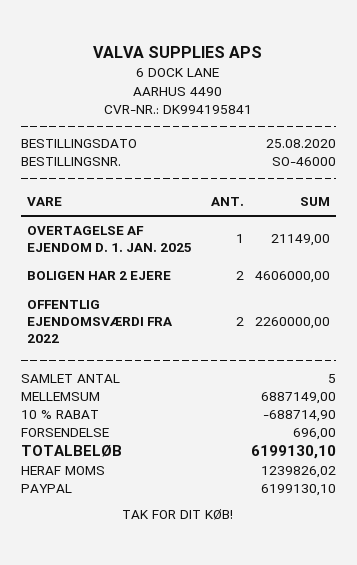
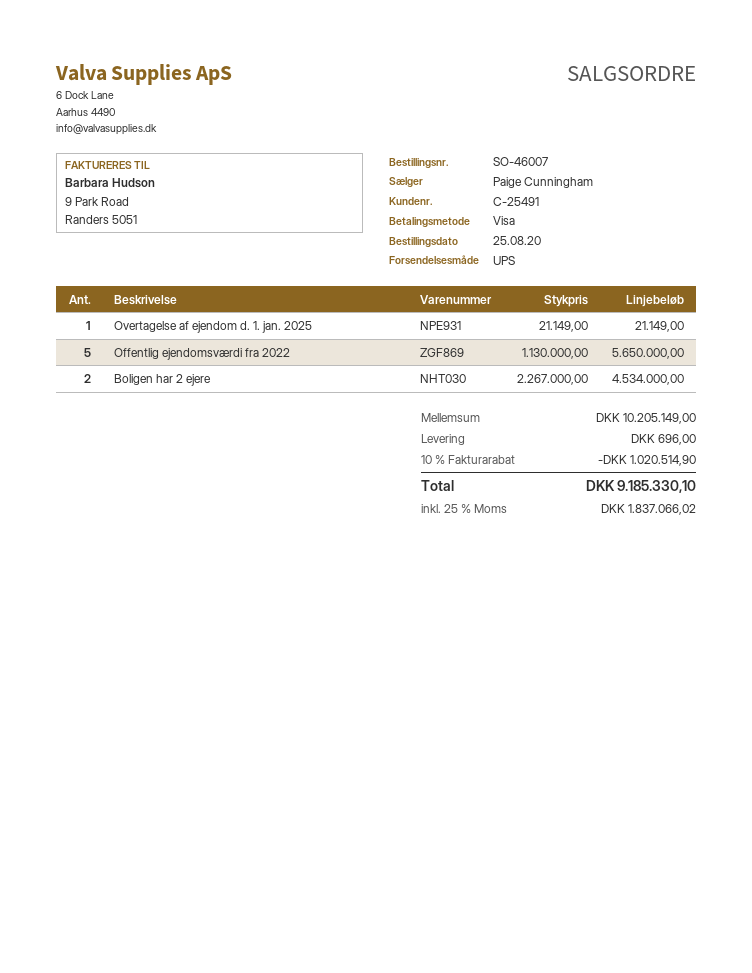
order number: SO-46000 -> SO-46007
payment method: PayPal -> Visa
BOLIGEN HAR 2 EJERE: 2 for 4606000.00 -> 2 for 4534000.00
OFFENTLIG EJENDOMSVÆRDI FRA 2022: 2 for 2260000.00 -> 5 for 5650000.00
subtotal: 6887149.00 -> 10205149.00
discount: 10% = 688714.90 -> 10% = 1020514.90
tax: 1239826.02 -> 1837066.02
total: 6199130.10 -> 9185330.10

